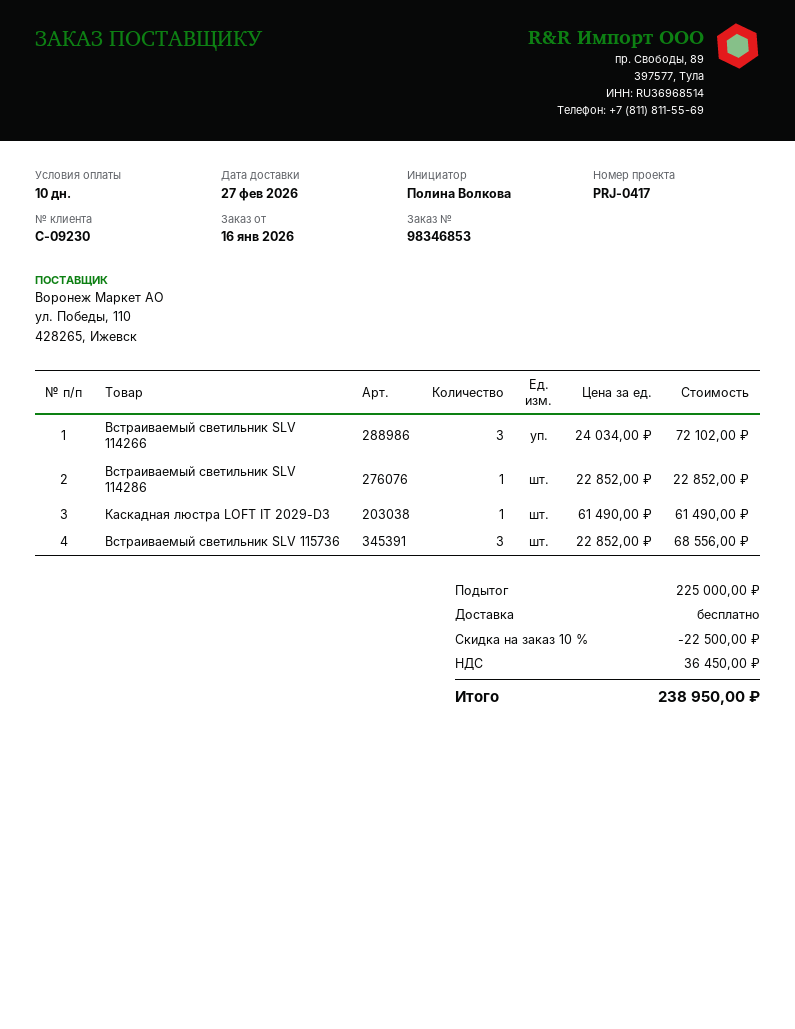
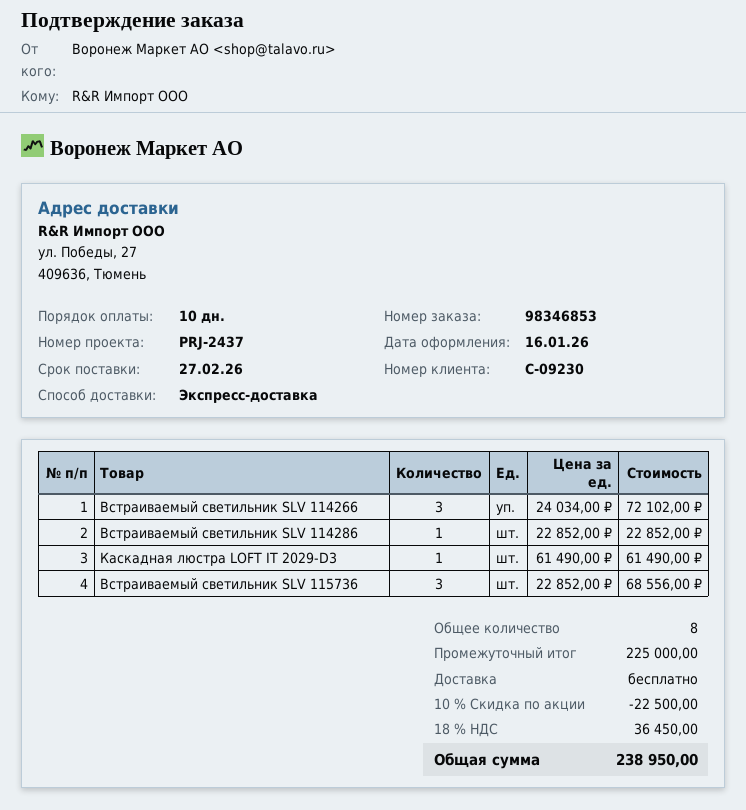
reference: PRJ-0417 -> PRJ-2437

